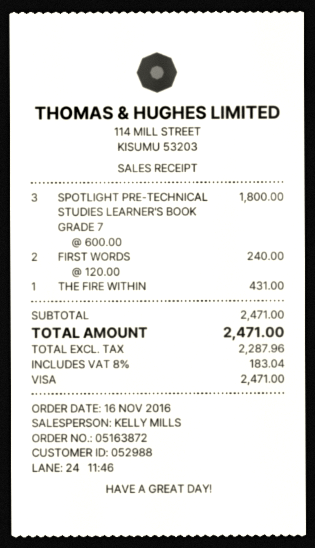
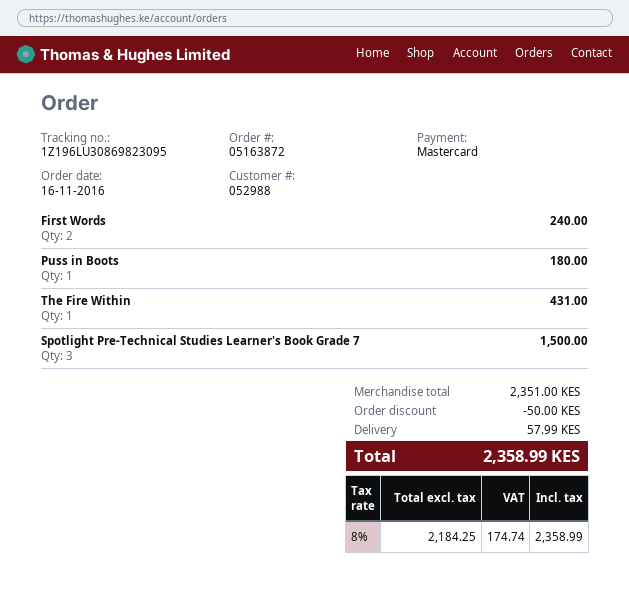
payment method: Visa -> Mastercard
SPOTLIGHT PRE-TECHNICAL STUDIES LEARNER'S BOOK GRADE 7: 3 for 1800.00 -> 3 for 1500.00
Puss in Boots: none -> 1 for 180.00
subtotal: 2471.00 -> 2351.00
discount: none -> 50.00
shipping: none -> 57.99
net: 2287.96 -> 2184.25
tax: 8% = 183.04 -> 8% = 174.74
total: 2471.00 -> 2358.99

